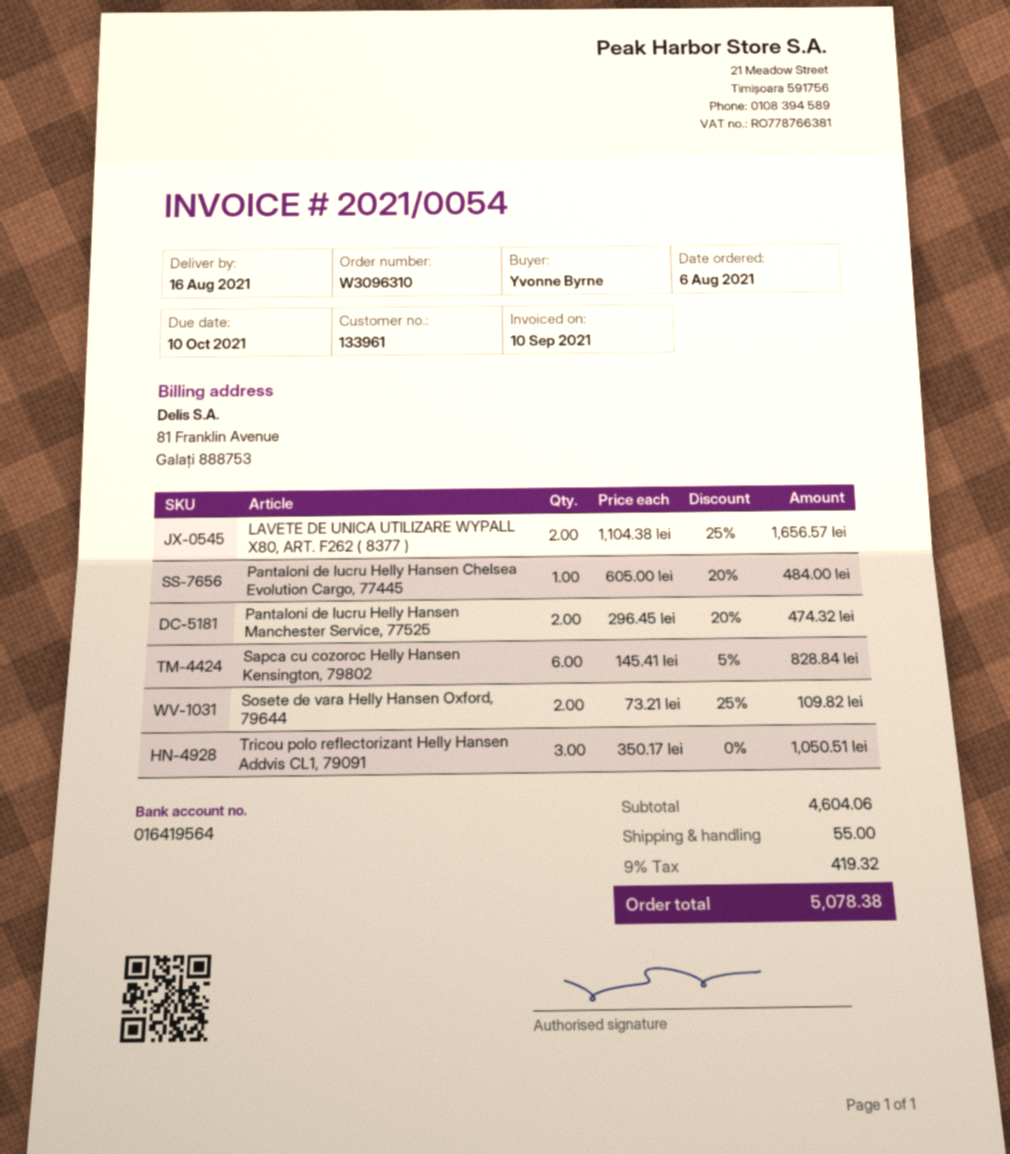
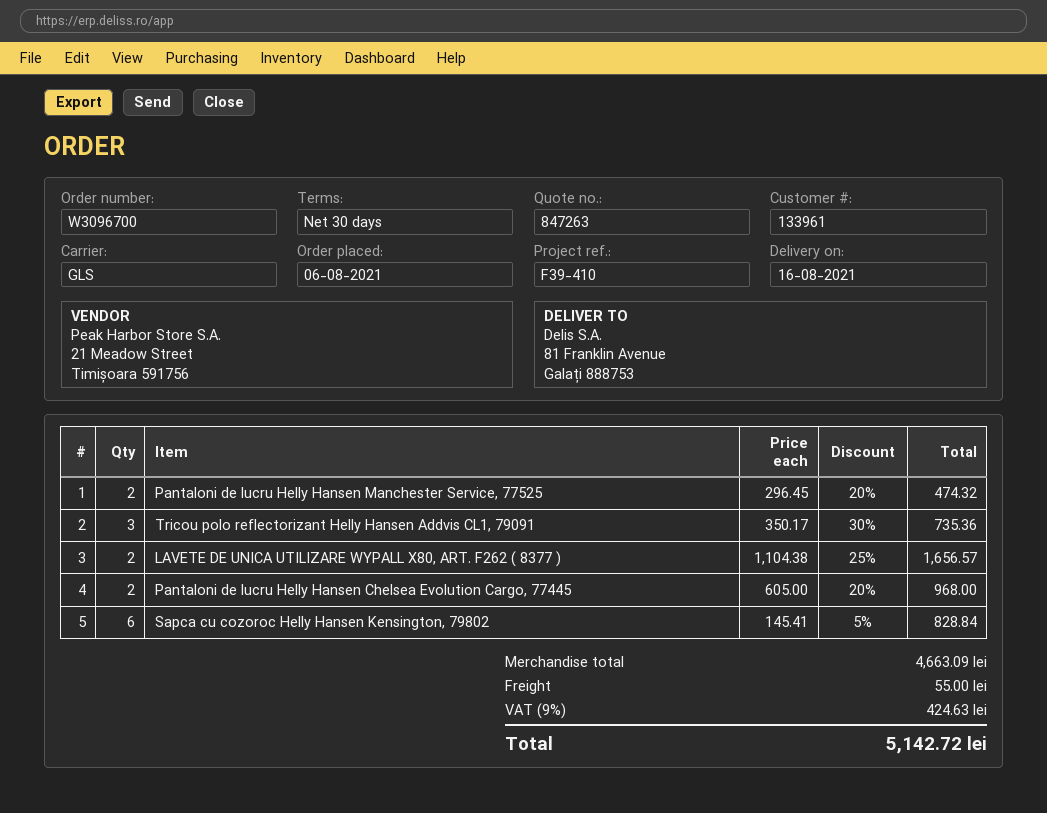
order number: W3096310 -> W3096700
Pantaloni de lucru Helly Hansen Chelsea Evolution Cargo, 77445: 1 x 605.00 - 20% = 484.00 -> 2 x 605.00 - 20% = 968.00
Sosete de vara Helly Hansen Oxford, 79644: 2 x 73.21 - 25% = 109.82 -> none
Tricou polo reflectorizant Helly Hansen Addvis CL1, 79091: 3 x 350.17 = 1050.51 -> 3 x 350.17 - 30% = 735.36
subtotal: 4604.06 -> 4663.09
tax: 9% = 419.32 -> 9% = 424.63
total: 5078.38 -> 5142.72

